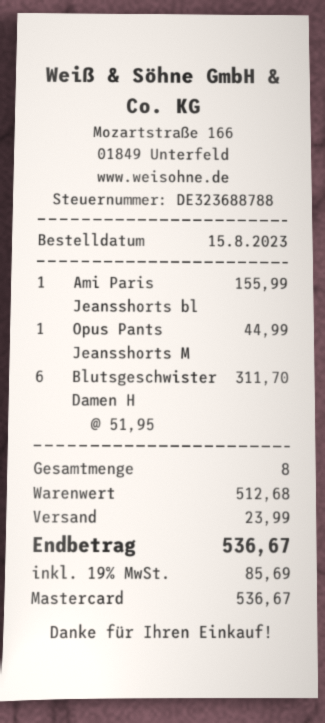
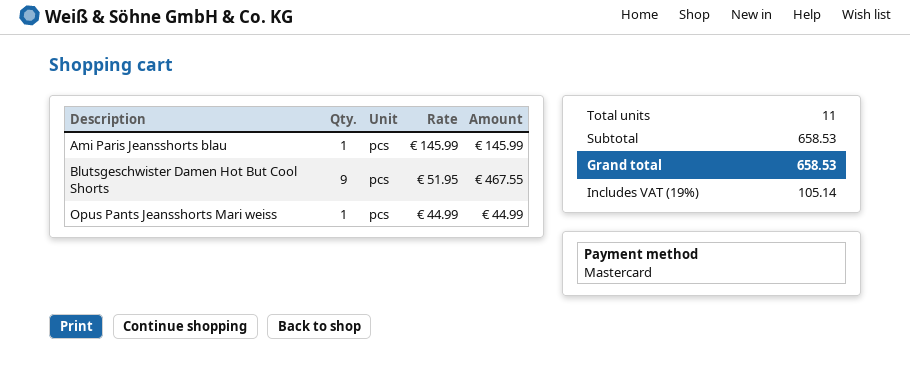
Ami Paris Jeansshorts bl: 1 x 155.99 = 155.99 -> 1 x 145.99 = 145.99
Blutsgeschwister Damen H: 6 x 51.95 = 311.70 -> 9 x 51.95 = 467.55
total quantity: 8 -> 11
subtotal: 512.68 -> 658.53
shipping: 23.99 -> none
tax: 19% = 85.69 -> 19% = 105.14
total: 536.67 -> 658.53

